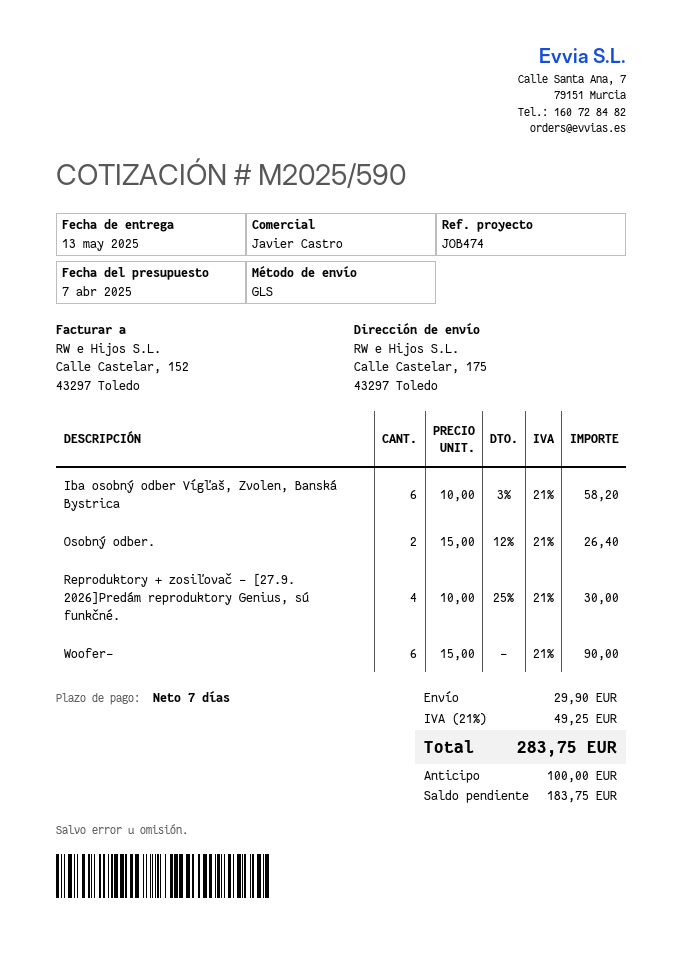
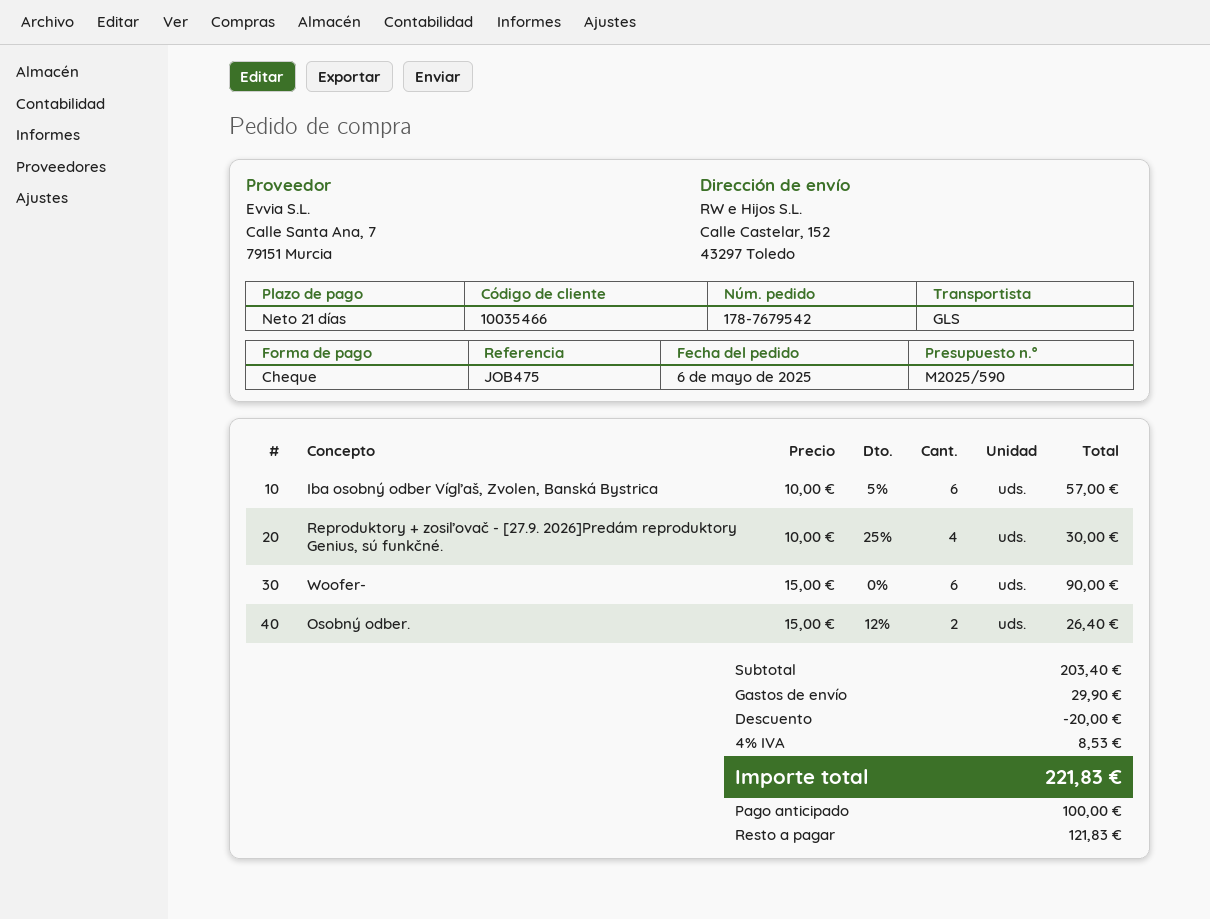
payment terms: 7 days -> 21 days
reference: JOB474 -> JOB475
ship to: Calle Castelar, 175, 43297 Toledo -> Calle Castelar, 152, 43297 Toledo
Iba osobný odber Vígľaš, Zvolen, Banská Bystrica: 6 x 10.00 - 3% = 58.20 -> 6 x 10.00 - 5% = 57.00
discount: none -> 20.00
tax: 21% = 49.25 -> 4% = 8.53
total: 283.75 -> 221.83
balance: 183.75 -> 121.83

